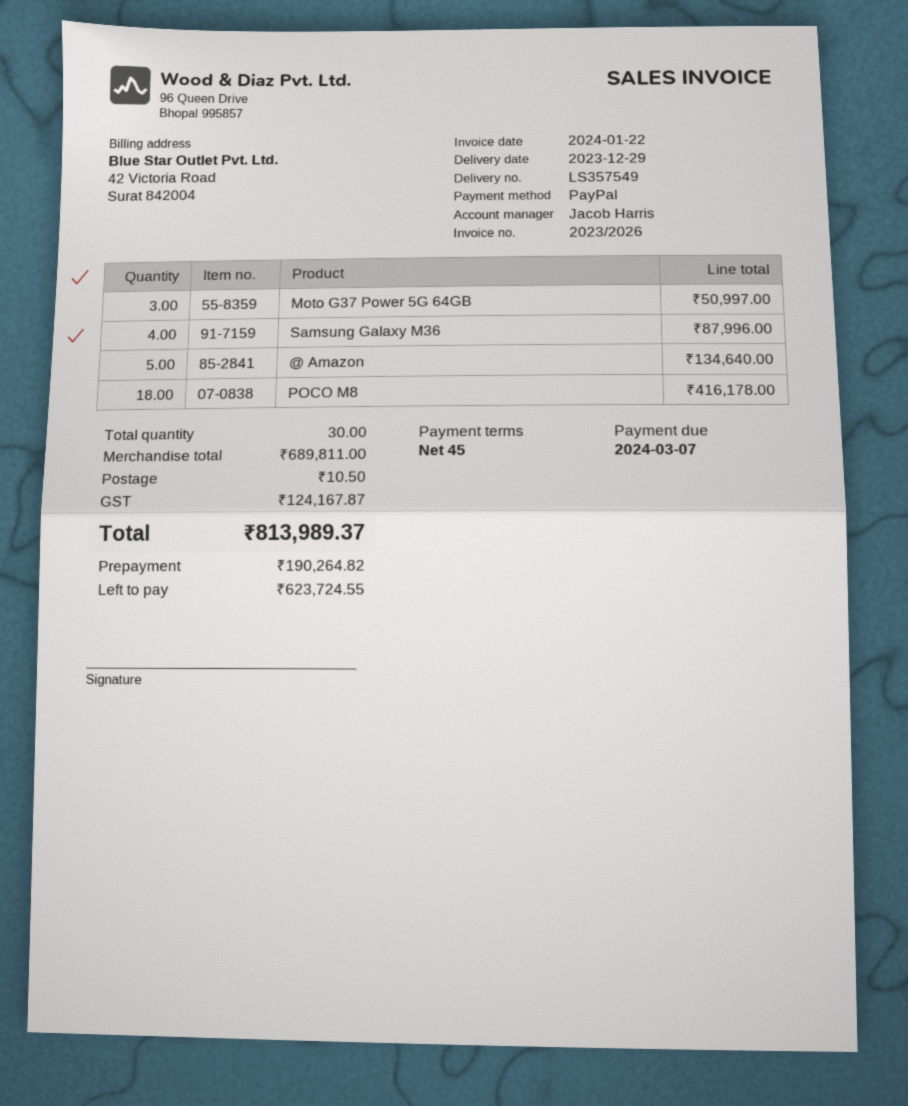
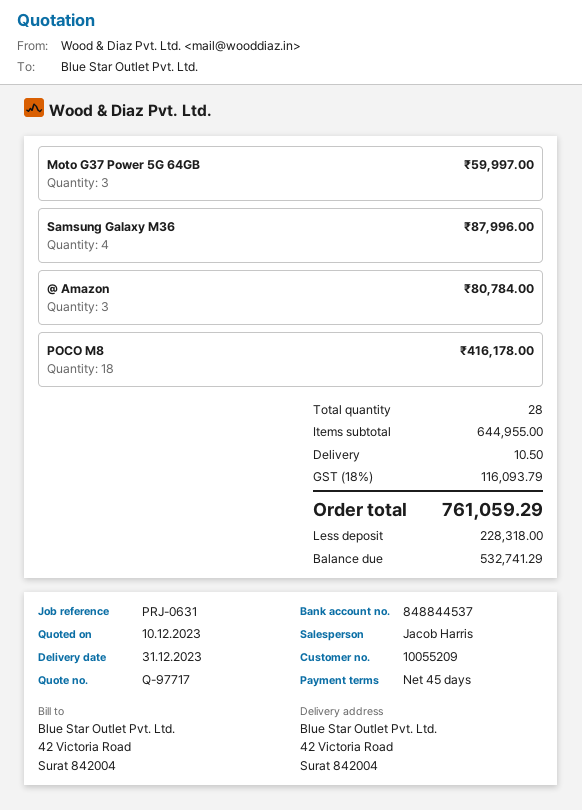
delivery date: 2023-12-29 -> 2023-12-31
Moto G37 Power 5G 64GB: 3 for 50997.00 -> 3 for 59997.00
@ Amazon: 5 for 134640.00 -> 3 for 80784.00
total quantity: 30 -> 28
subtotal: 689811.00 -> 644955.00
tax: 124167.87 -> 116093.79
total: 813989.37 -> 761059.29
deposit: 190264.82 -> 228318.00
balance: 623724.55 -> 532741.29

